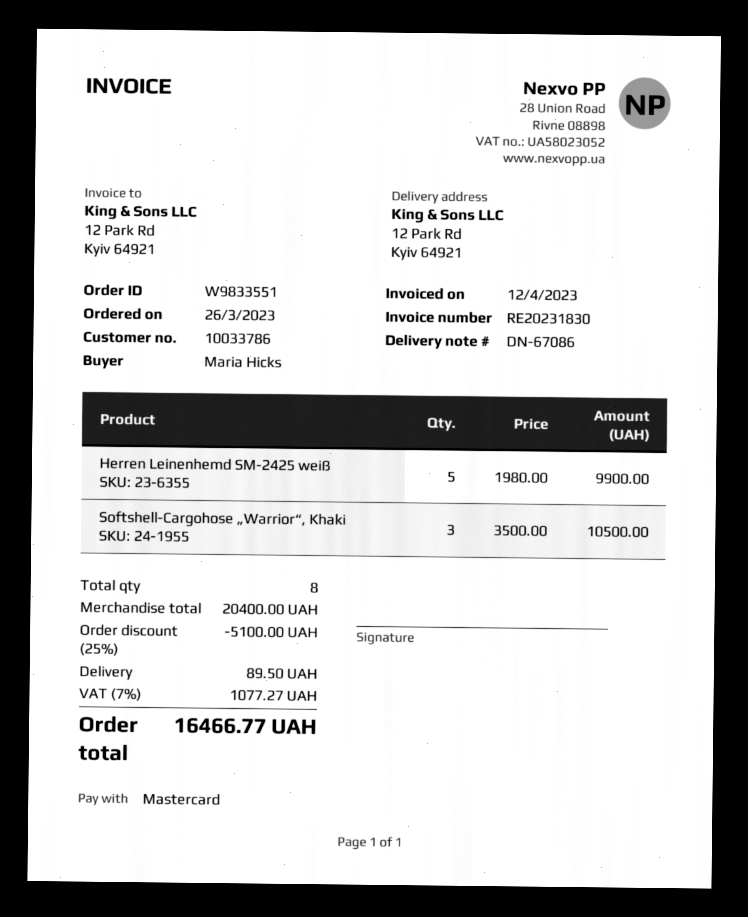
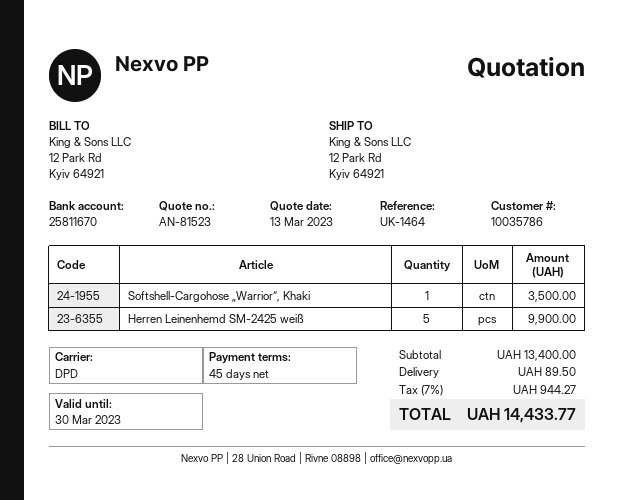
customer number: 10033786 -> 10035786
Softshell-Cargohose „Warrior“, Khaki: 3 for 10500.00 -> 1 for 3500.00
subtotal: 20400.00 -> 13400.00
discount: 25% = 5100.00 -> none
tax: 7% = 1077.27 -> 7% = 944.27
total: 16466.77 -> 14433.77

